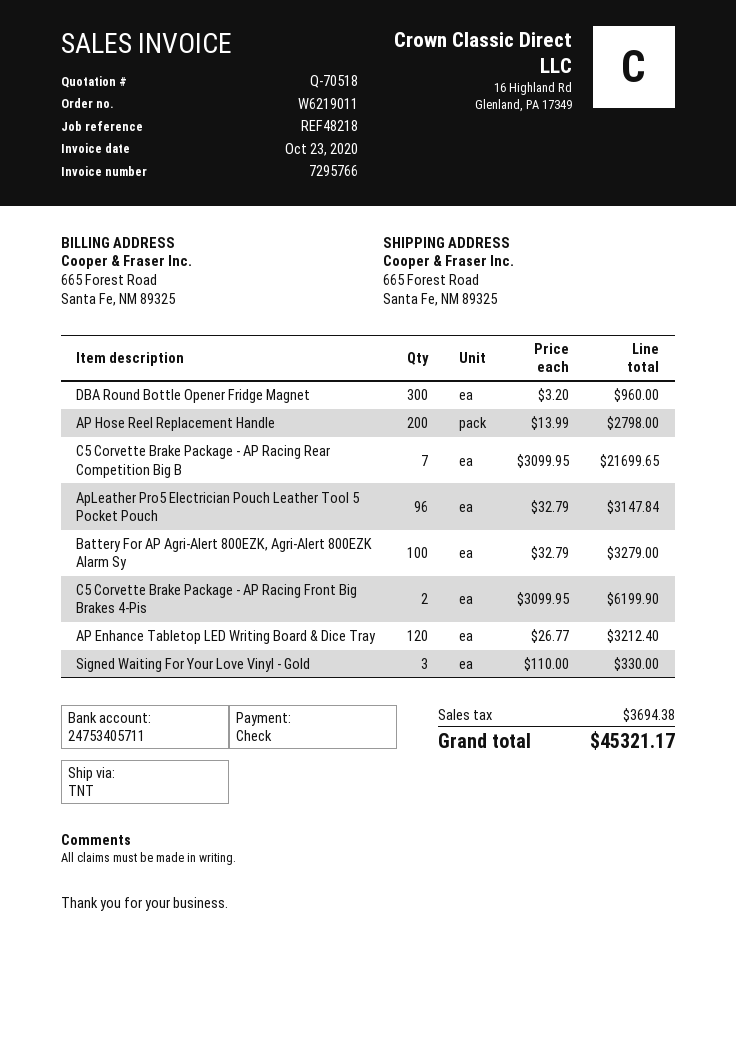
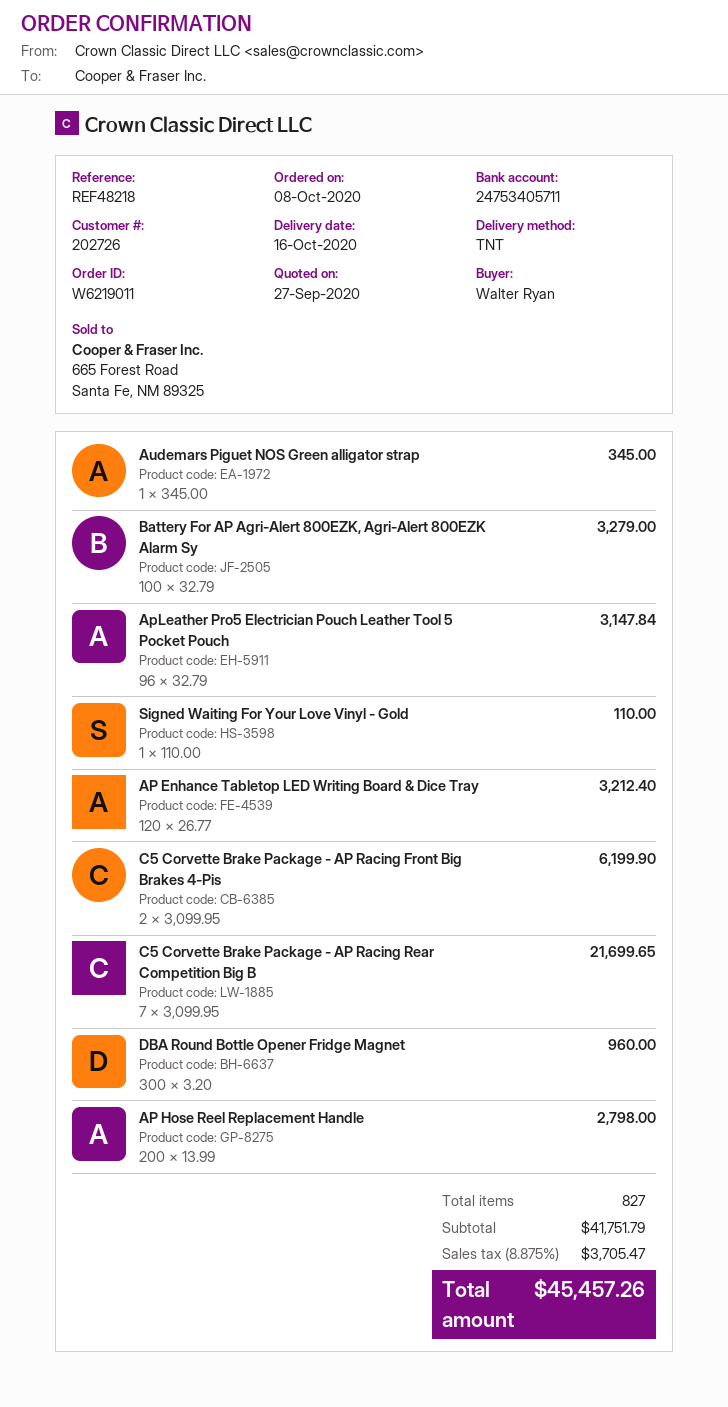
Signed Waiting For Your Love Vinyl - Gold: 3 x 110.00 = 330.00 -> 1 x 110.00 = 110.00
Audemars Piguet NOS Green alligator strap: none -> 1 x 345.00 = 345.00
tax: 3694.38 -> 3705.47
total: 45321.17 -> 45457.26

